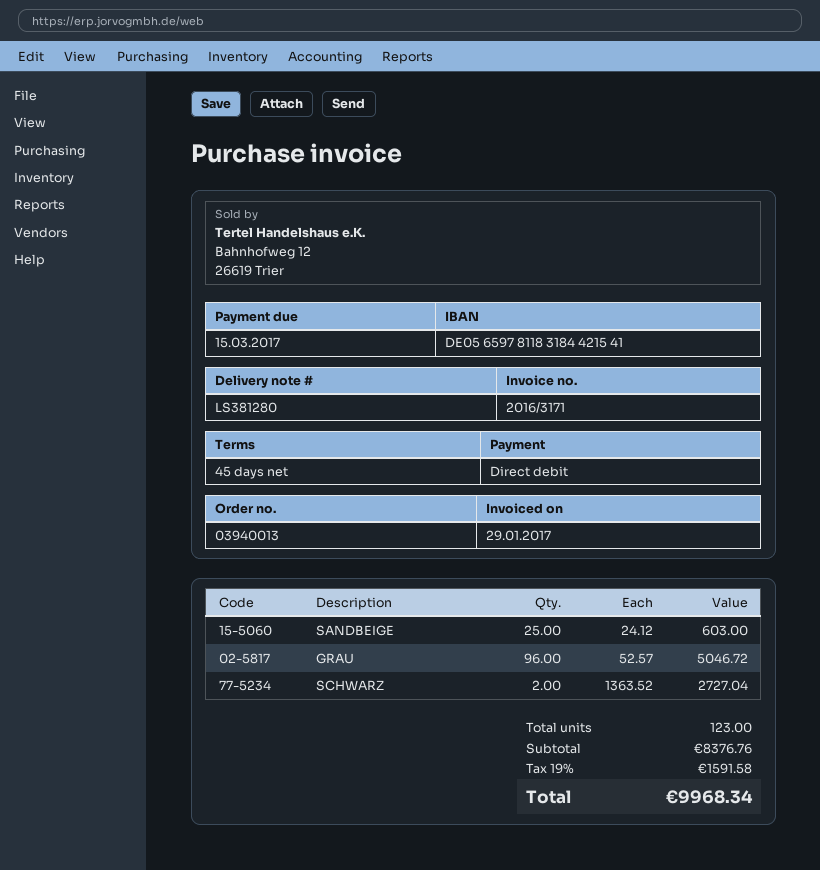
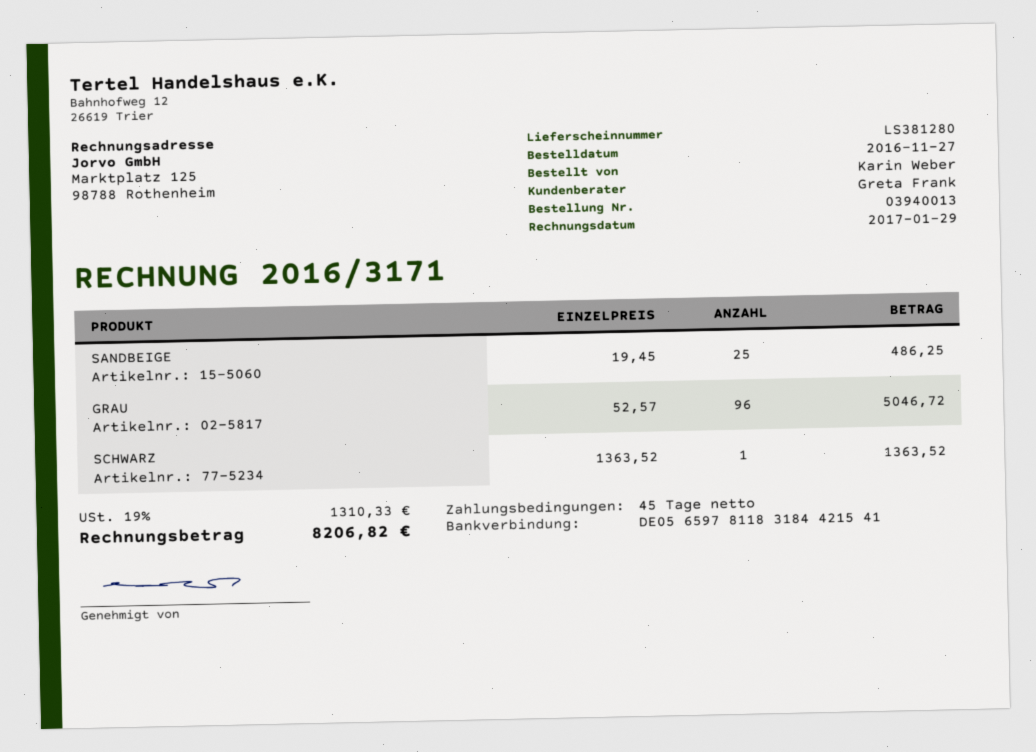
SANDBEIGE: 25 x 24.12 = 603.00 -> 25 x 19.45 = 486.25
SCHWARZ: 2 x 1363.52 = 2727.04 -> 1 x 1363.52 = 1363.52
tax: 19% = 1591.58 -> 19% = 1310.33
total: 9968.34 -> 8206.82

